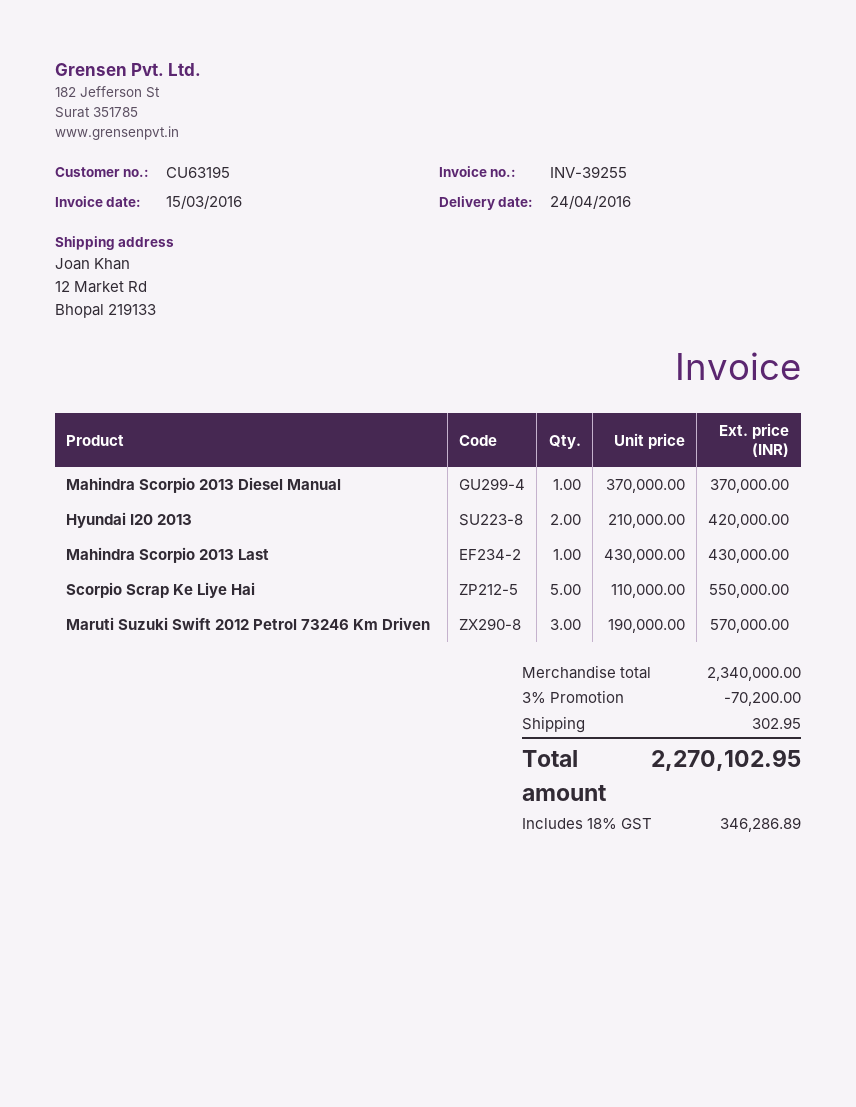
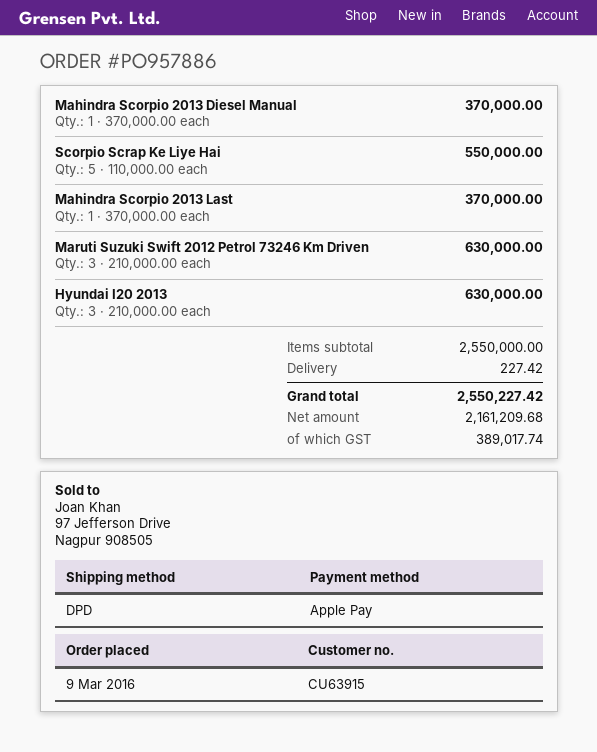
customer number: CU63195 -> CU63915
Hyundai I20 2013: 2 x 210000.00 = 420000.00 -> 3 x 210000.00 = 630000.00
Mahindra Scorpio 2013 Last: 1 x 430000.00 = 430000.00 -> 1 x 370000.00 = 370000.00
Maruti Suzuki Swift 2012 Petrol 73246 Km Driven: 3 x 190000.00 = 570000.00 -> 3 x 210000.00 = 630000.00
subtotal: 2340000.00 -> 2550000.00
discount: 3% = 70200.00 -> none
shipping: 302.95 -> 227.42
tax: 346286.89 -> 389017.74
total: 2270102.95 -> 2550227.42

